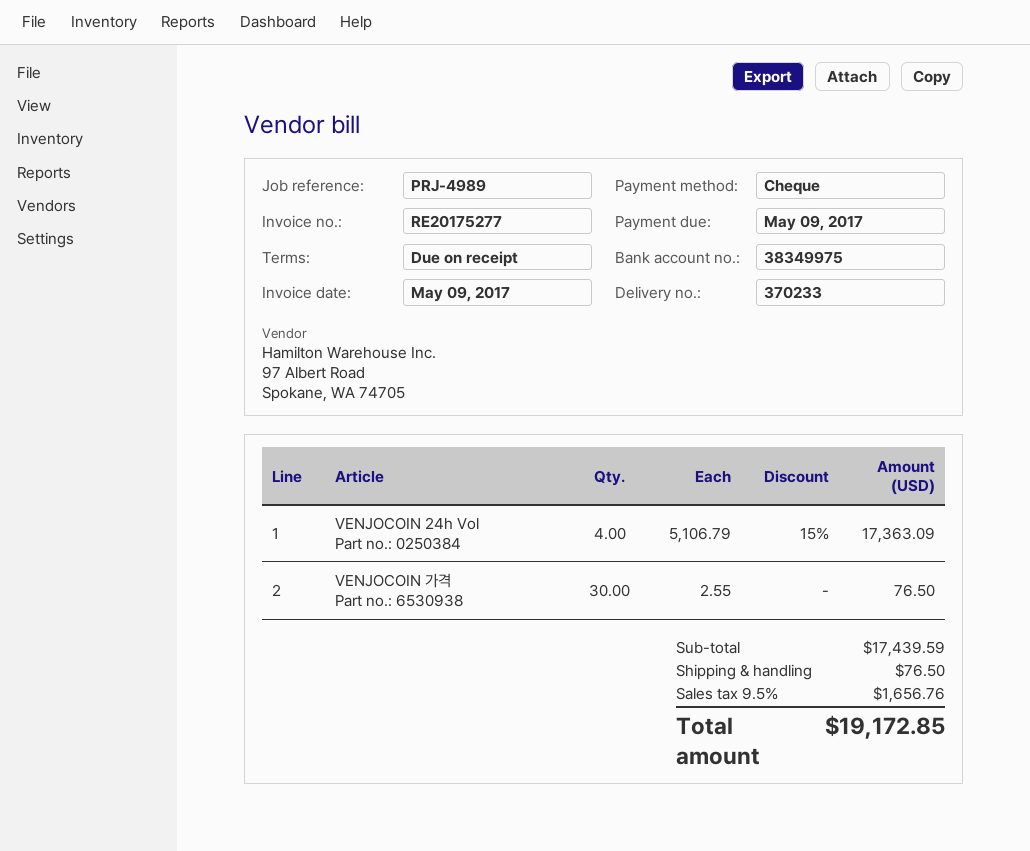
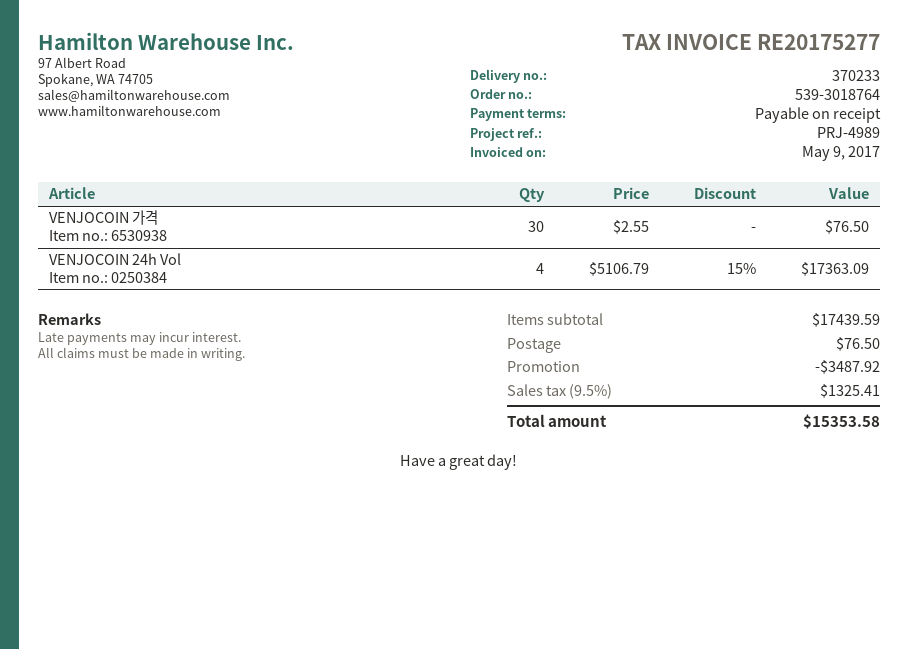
discount: none -> 3487.92
tax: 9.5% = 1656.76 -> 9.5% = 1325.41
total: 19172.85 -> 15353.58

